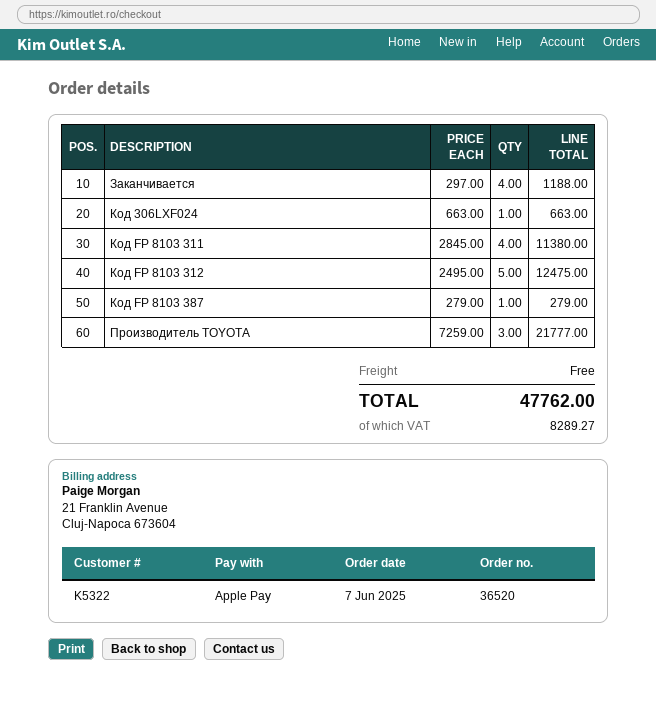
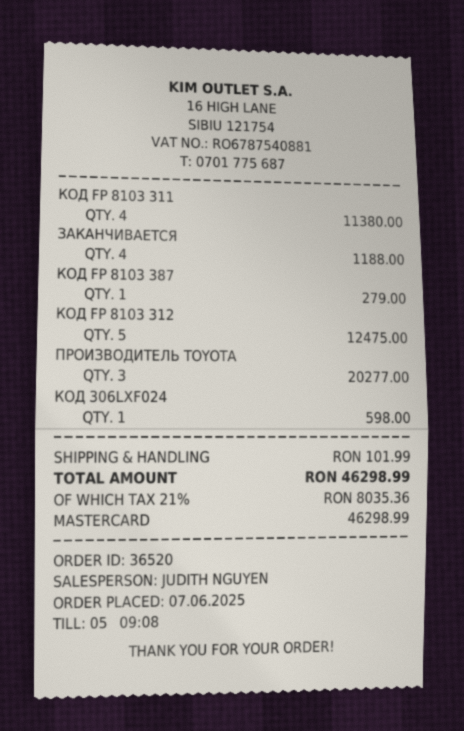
payment method: Apple Pay -> Mastercard
Код 306LXF024: 1 for 663.00 -> 1 for 598.00
Производитель TOYOTA: 3 for 21777.00 -> 3 for 20277.00
shipping: 0.00 -> 101.99
tax: 8289.27 -> 8035.36
total: 47762.00 -> 46298.99

